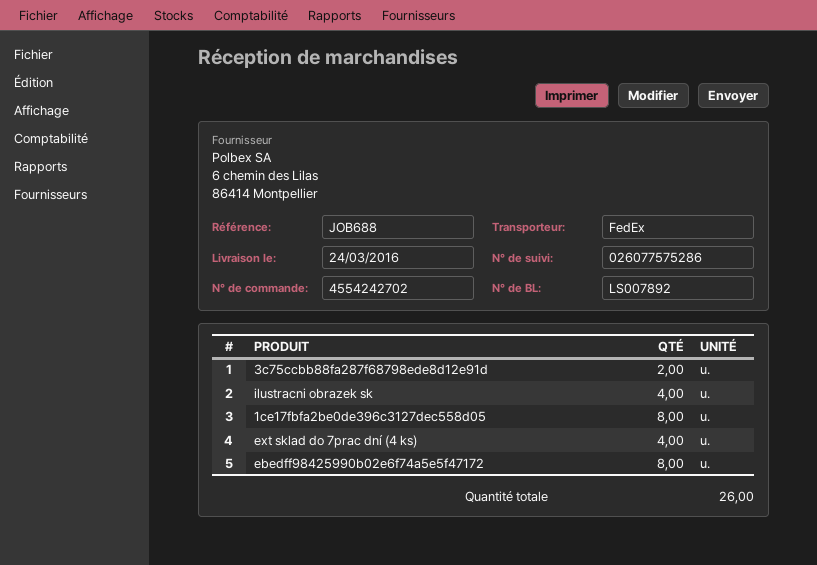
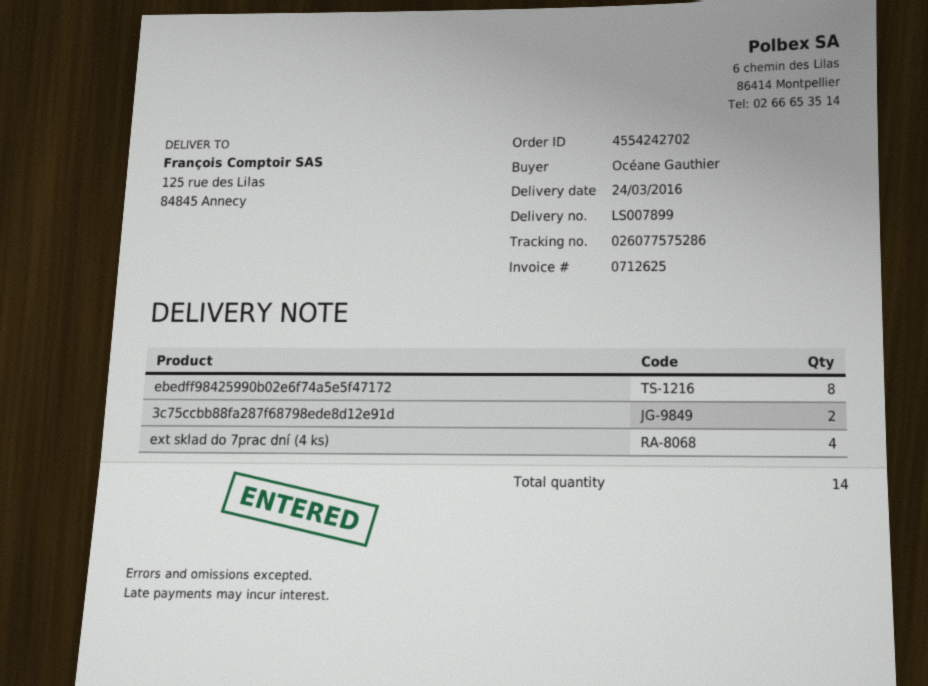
delivery note number: LS007892 -> LS007899
ilustracni obrazek sk: 4 -> none
1ce17fbfa2be0de396c3127dec558d05: 8 -> none
total quantity: 26 -> 14

